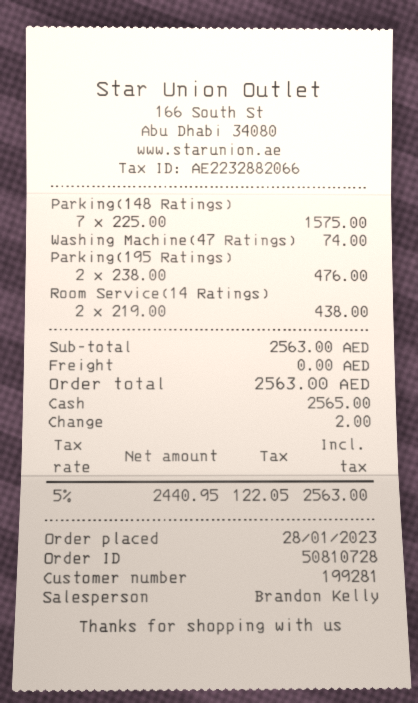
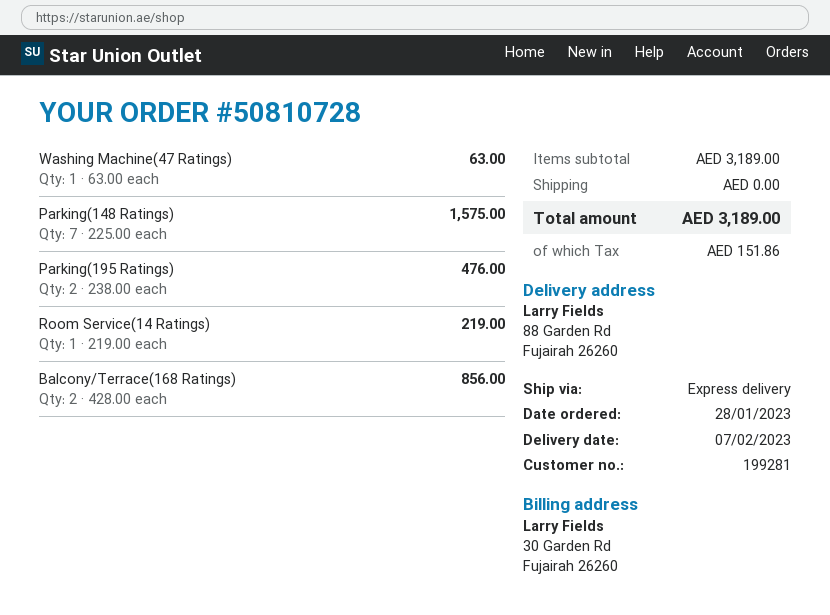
Washing Machine(47 Ratings): 1 x 74.00 = 74.00 -> 1 x 63.00 = 63.00
Room Service(14 Ratings): 2 x 219.00 = 438.00 -> 1 x 219.00 = 219.00
Balcony/Terrace(168 Ratings): none -> 2 x 428.00 = 856.00
subtotal: 2563.00 -> 3189.00
tax: 122.05 -> 151.86
total: 2563.00 -> 3189.00

